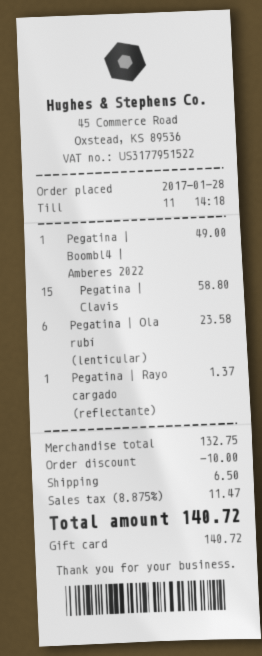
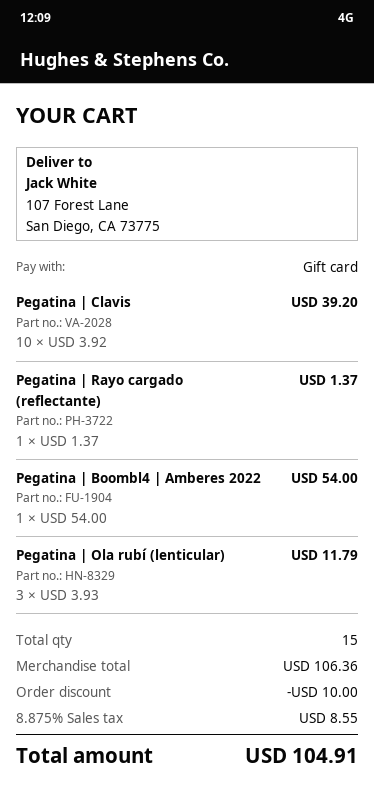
Pegatina | Boombl4 | Amberes 2022: 1 for 49.00 -> 1 for 54.00
Pegatina | Clavis: 15 for 58.80 -> 10 for 39.20
Pegatina | Ola rubí (lenticular): 6 for 23.58 -> 3 for 11.79
subtotal: 132.75 -> 106.36
shipping: 6.50 -> none
tax: 8.875% = 11.47 -> 8.875% = 8.55
total: 140.72 -> 104.91

